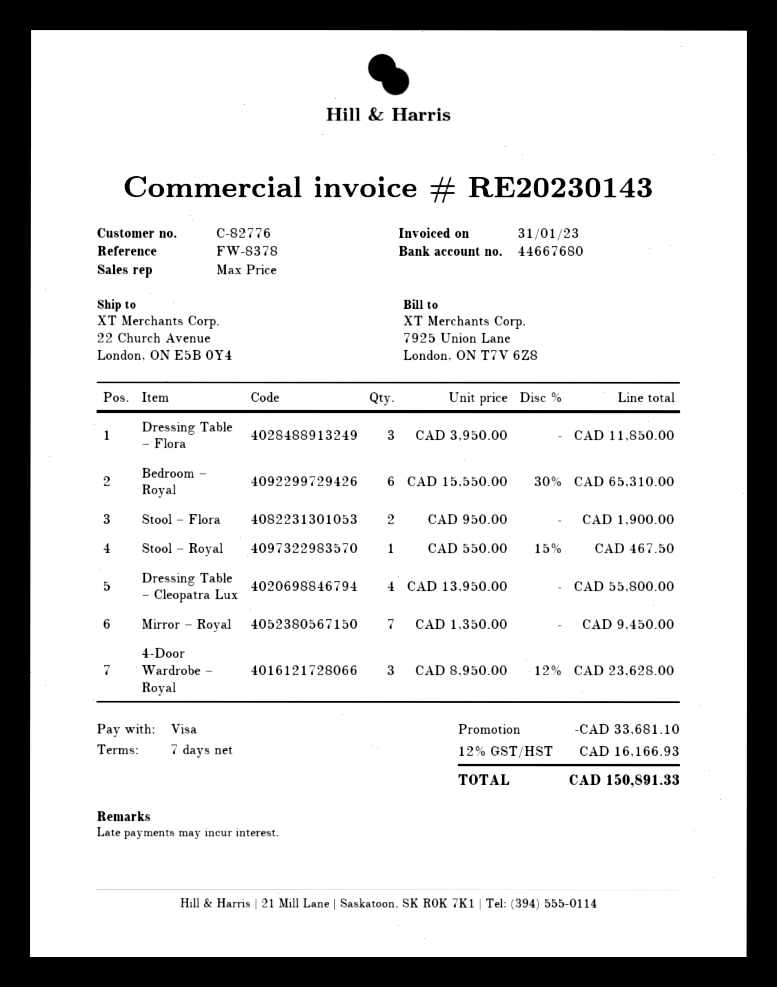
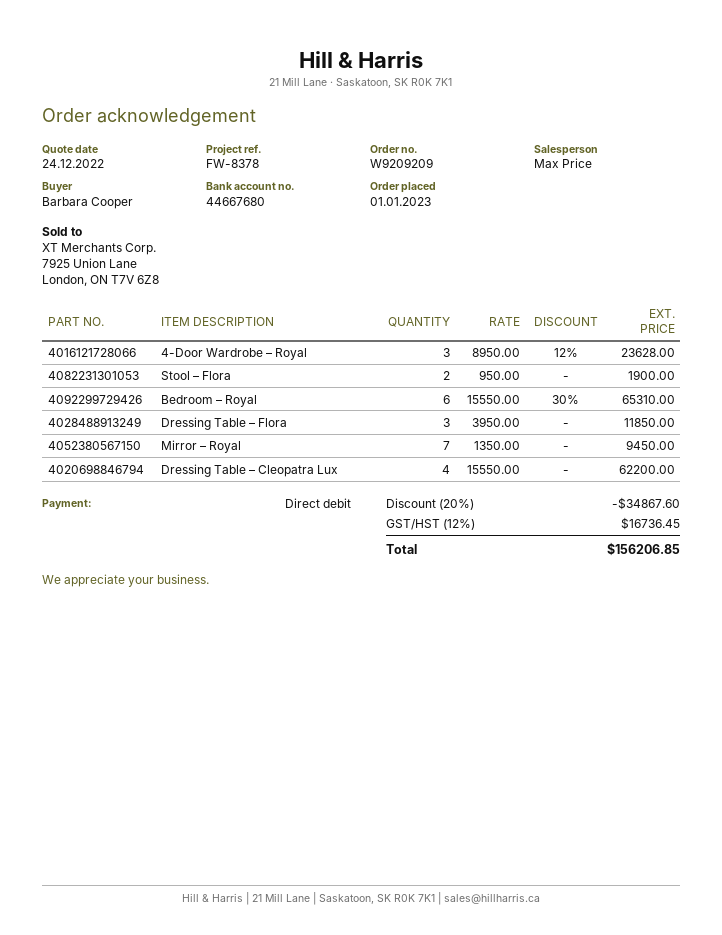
payment method: Visa -> direct debit
Stool – Royal: 1 x 550.00 - 15% = 467.50 -> none
Dressing Table – Cleopatra Lux: 4 x 13950.00 = 55800.00 -> 4 x 15550.00 = 62200.00
discount: 33681.10 -> 34867.60
tax: 12% = 16166.93 -> 12% = 16736.45
total: 150891.33 -> 156206.85

